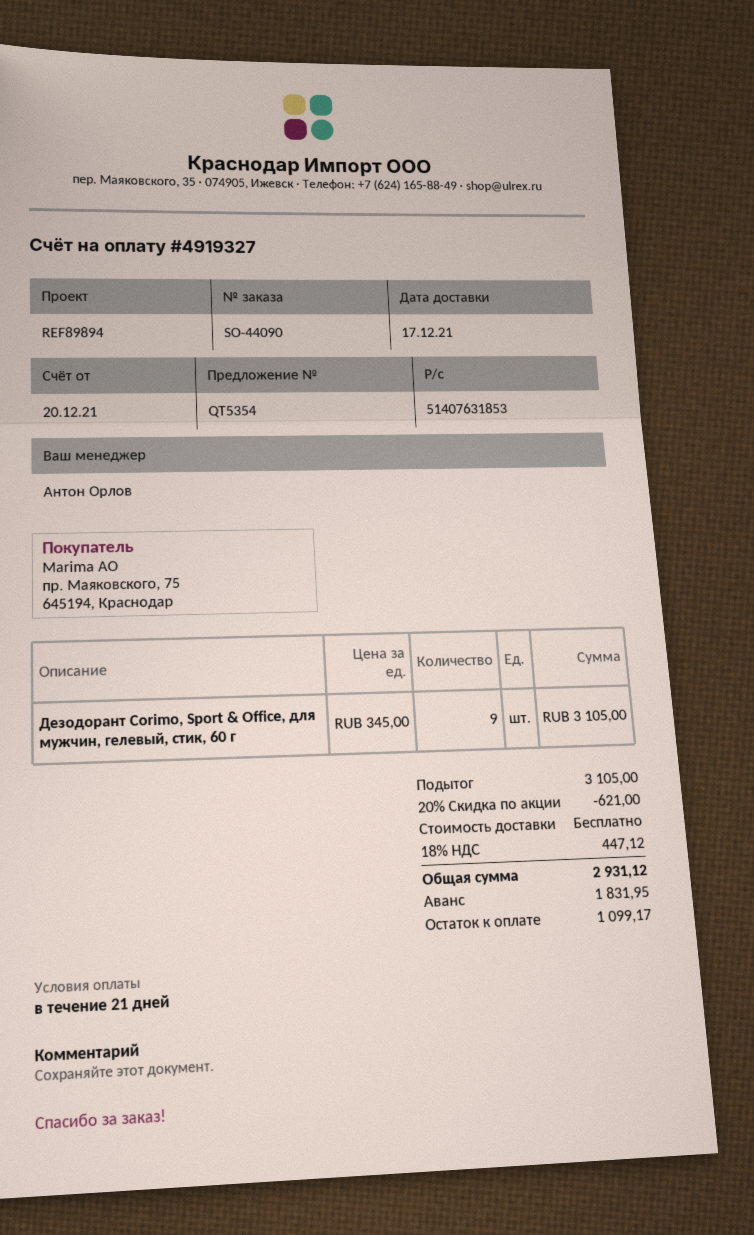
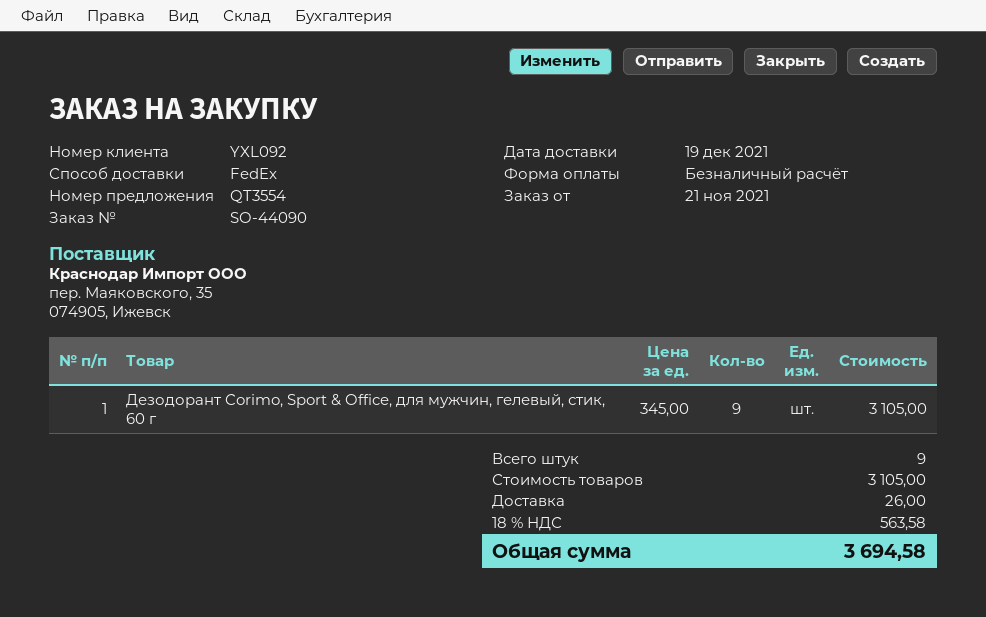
quote number: QT5354 -> QT3554
delivery date: 2021-12-17 -> 2021-12-19
discount: 20% = 621.00 -> none
shipping: 0.00 -> 26.00
tax: 18% = 447.12 -> 18% = 563.58
total: 2931.12 -> 3694.58

